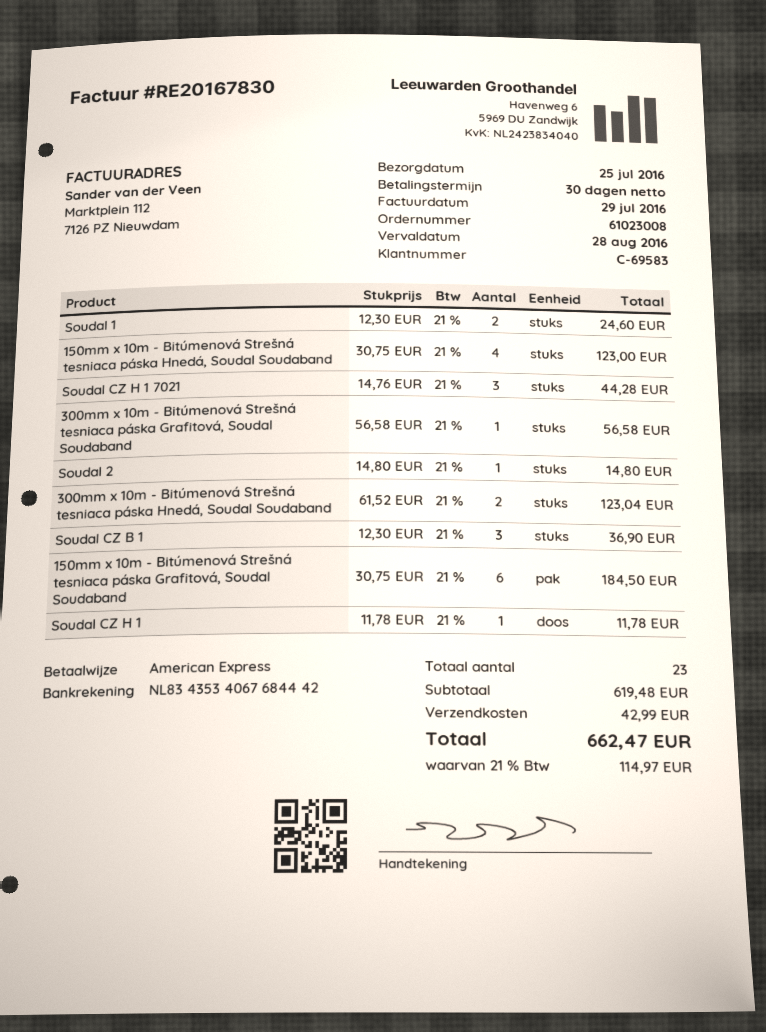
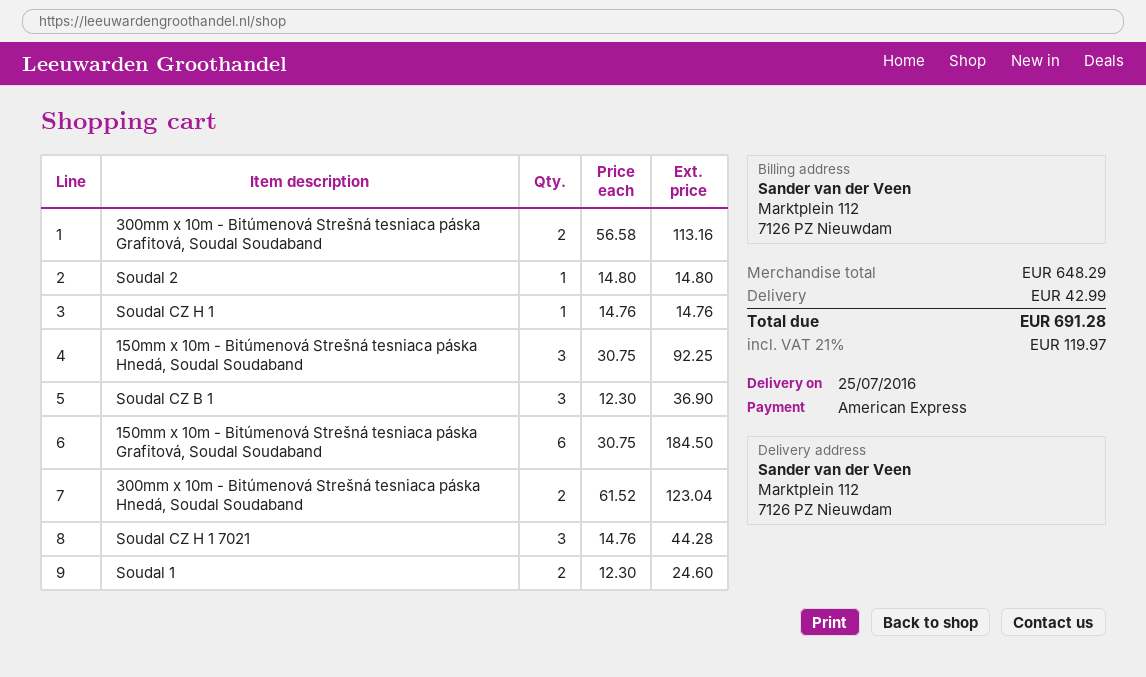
150mm x 10m - Bitúmenová Strešná tesniaca páska Hnedá, Soudal Soudaband: 4 x 30.75 = 123.00 -> 3 x 30.75 = 92.25
300mm x 10m - Bitúmenová Strešná tesniaca páska Grafitová, Soudal Soudaband: 1 x 56.58 = 56.58 -> 2 x 56.58 = 113.16
Soudal CZ H 1: 1 x 11.78 = 11.78 -> 1 x 14.76 = 14.76
subtotal: 619.48 -> 648.29
tax: 21% = 114.97 -> 21% = 119.97
total: 662.47 -> 691.28

